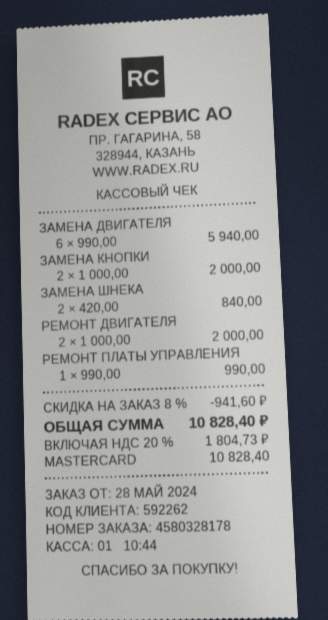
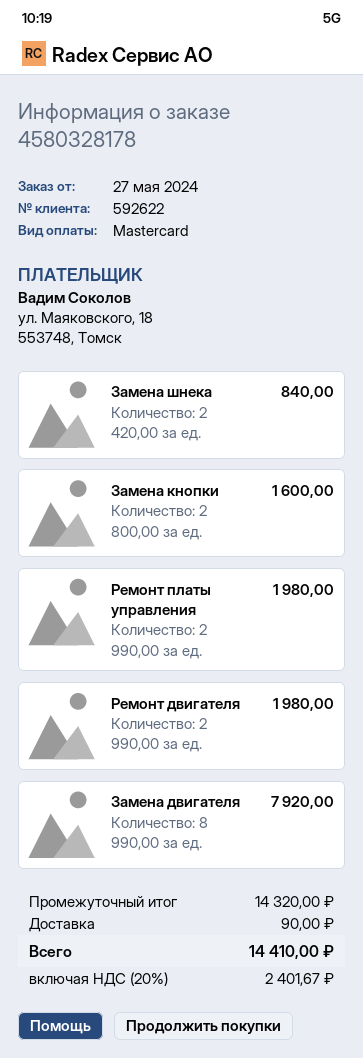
order date: 2024-05-28 -> 2024-05-27
customer number: 592262 -> 592622
ЗАМЕНА ДВИГАТЕЛЯ: 6 x 990.00 = 5940.00 -> 8 x 990.00 = 7920.00
ЗАМЕНА КНОПКИ: 2 x 1000.00 = 2000.00 -> 2 x 800.00 = 1600.00
РЕМОНТ ДВИГАТЕЛЯ: 2 x 1000.00 = 2000.00 -> 2 x 990.00 = 1980.00
РЕМОНТ ПЛАТЫ УПРАВЛЕНИЯ: 1 x 990.00 = 990.00 -> 2 x 990.00 = 1980.00
discount: 8% = 941.60 -> none
shipping: none -> 90.00
tax: 20% = 1804.73 -> 20% = 2401.67
total: 10828.40 -> 14410.00

